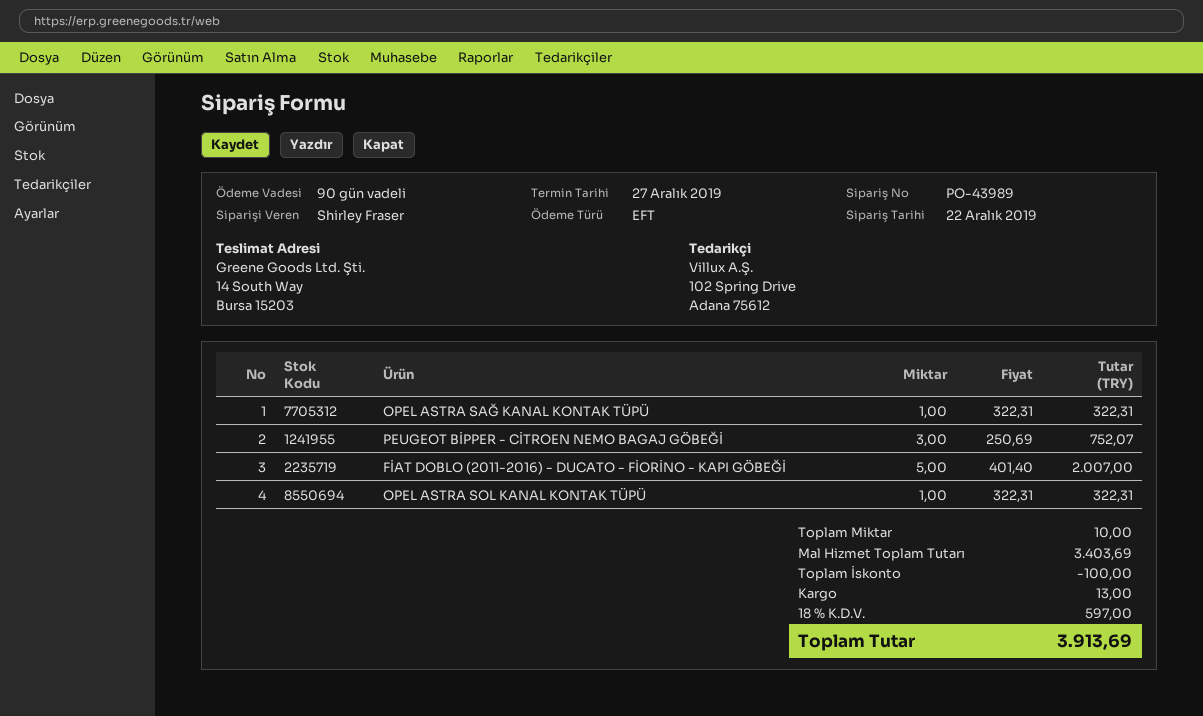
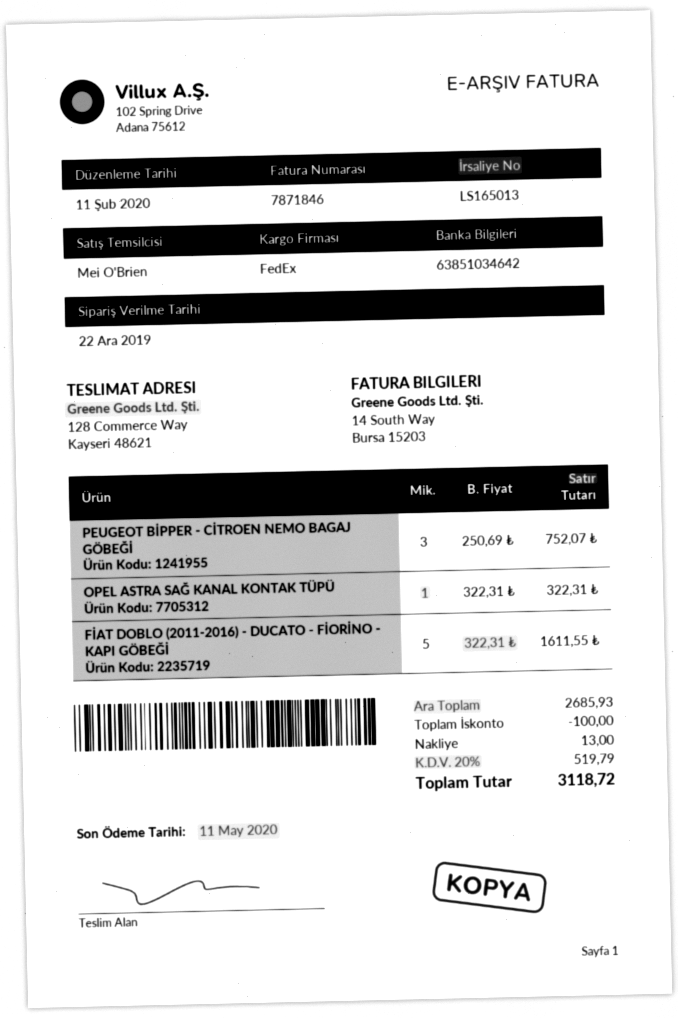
ship to: 14 South Way, Bursa 15203 -> 128 Commerce Way, Kayseri 48621
FİAT DOBLO (2011-2016) - DUCATO - FİORİNO - KAPI GÖBEĞİ: 5 x 401.40 = 2007.00 -> 5 x 322.31 = 1611.55
OPEL ASTRA SOL KANAL KONTAK TÜPÜ: 1 x 322.31 = 322.31 -> none
subtotal: 3403.69 -> 2685.93
tax: 18% = 597.00 -> 20% = 519.79
total: 3913.69 -> 3118.72

